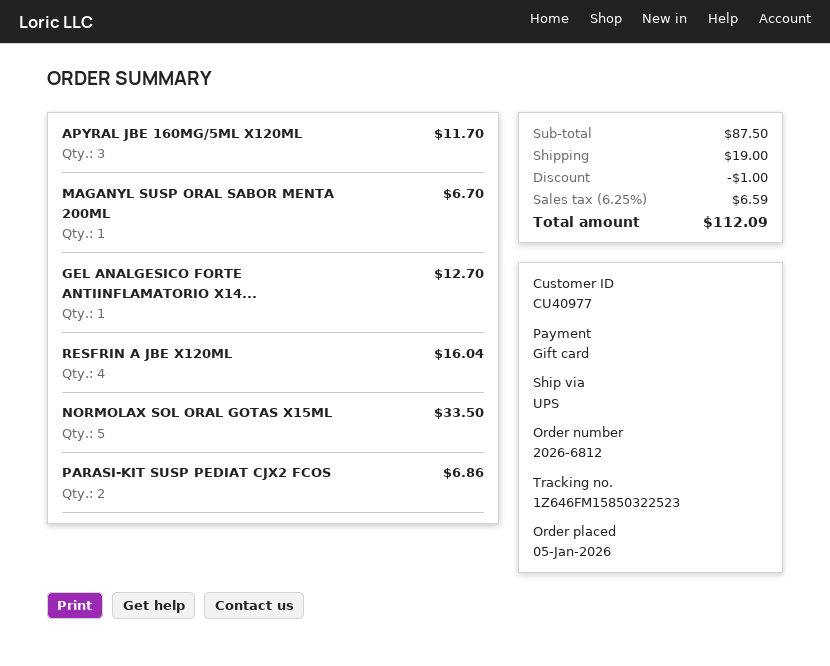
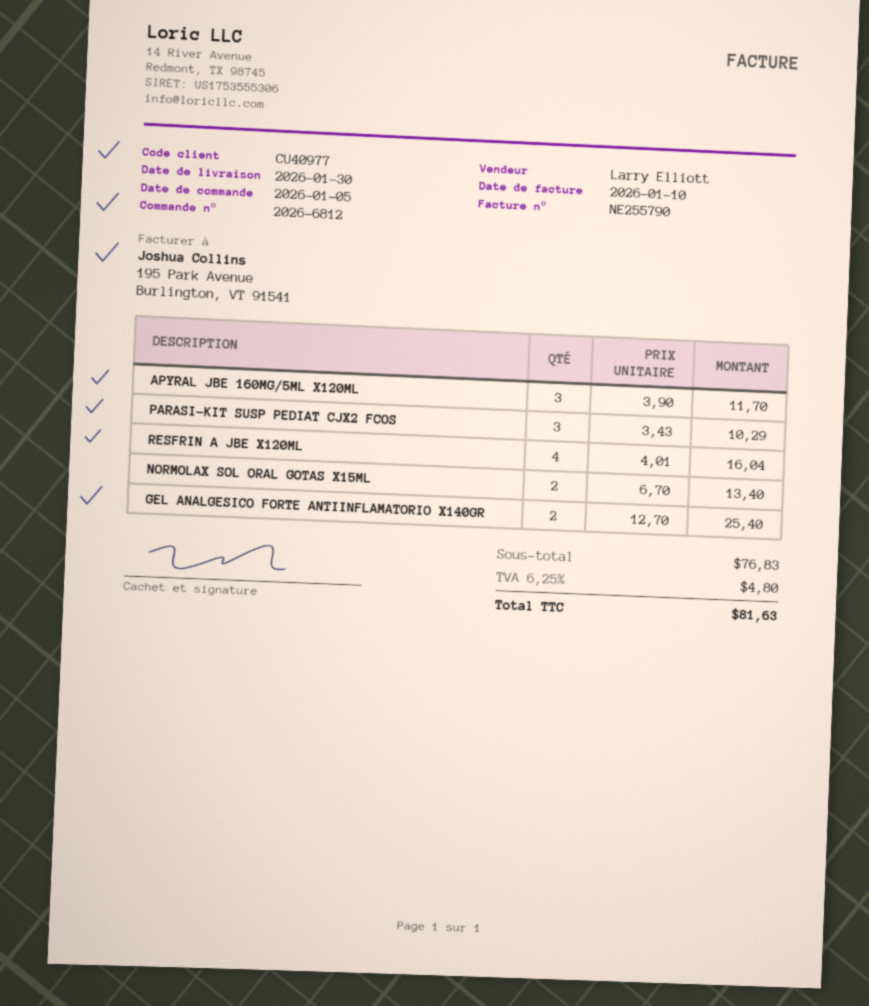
MAGANYL SUSP ORAL SABOR MENTA 200ML: 1 for 6.70 -> none
GEL ANALGESICO FORTE ANTIINFLAMATORIO X14...: 1 for 12.70 -> 2 for 25.40
NORMOLAX SOL ORAL GOTAS X15ML: 5 for 33.50 -> 2 for 13.40
PARASI-KIT SUSP PEDIAT CJX2 FCOS: 2 for 6.86 -> 3 for 10.29
subtotal: 87.50 -> 76.83
discount: 1.00 -> none
shipping: 19.00 -> none
tax: 6.25% = 6.59 -> 6.25% = 4.80
total: 112.09 -> 81.63

